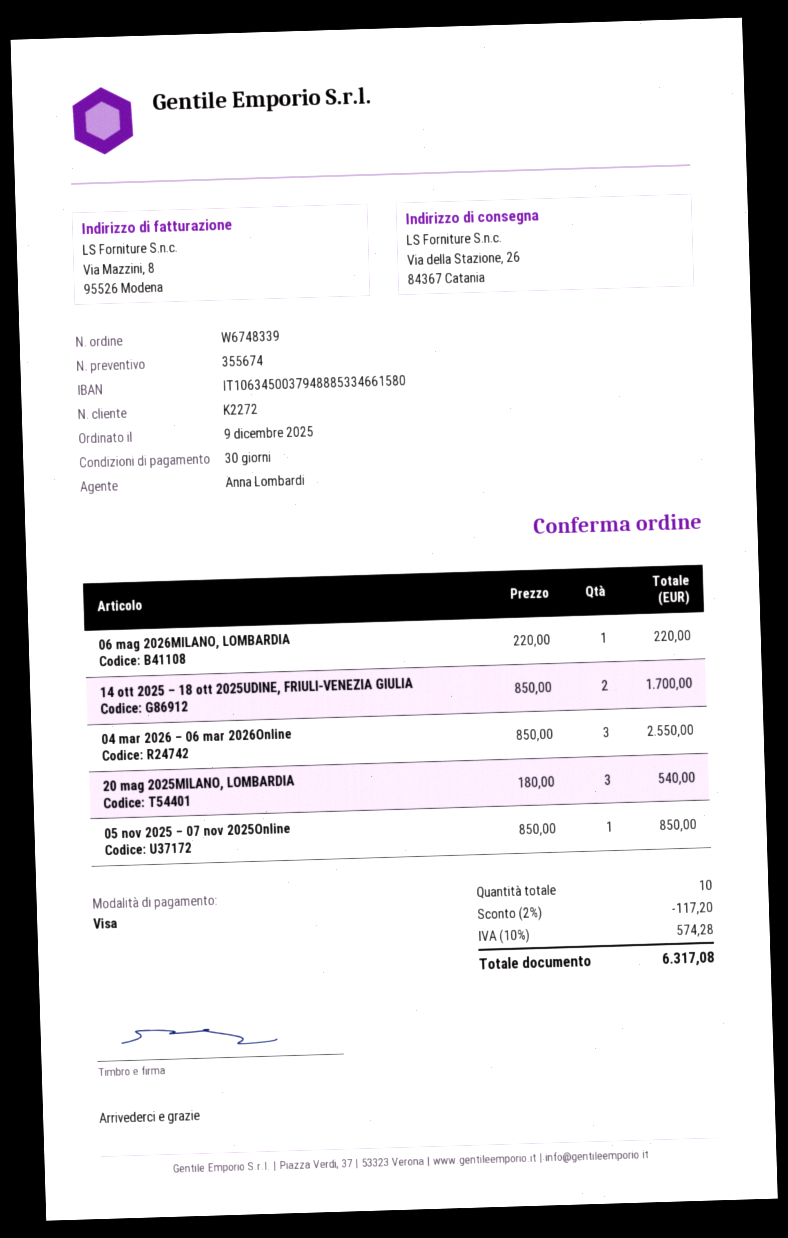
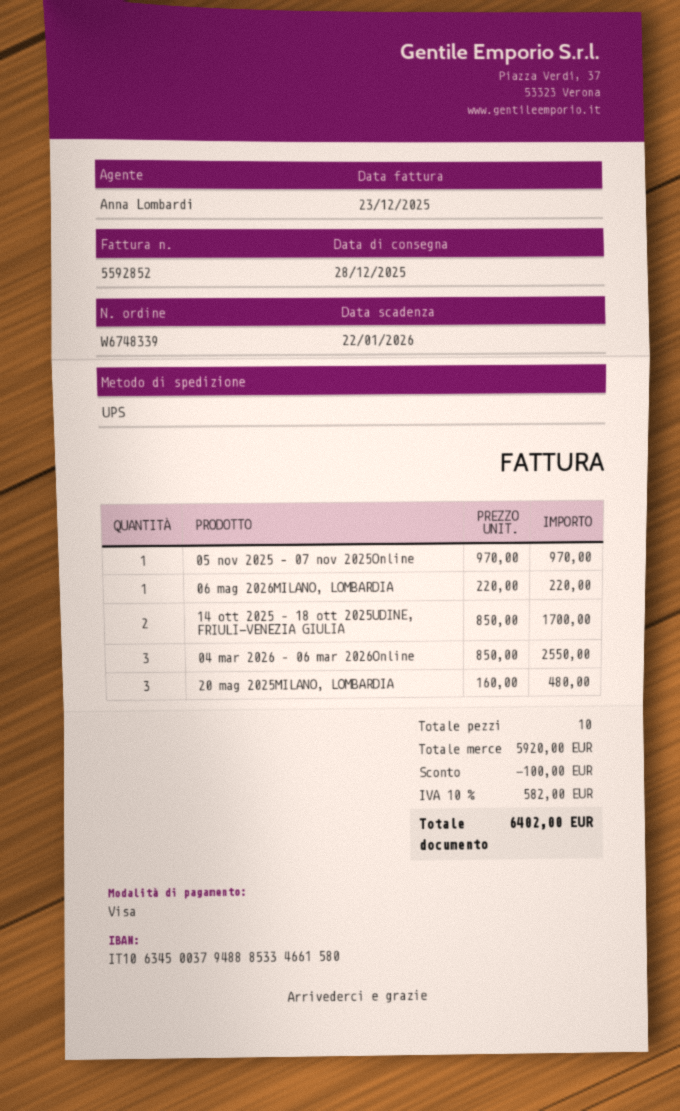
20 mag 2025MILANO, LOMBARDIA: 3 x 180.00 = 540.00 -> 3 x 160.00 = 480.00
05 nov 2025 – 07 nov 2025Online: 1 x 850.00 = 850.00 -> 1 x 970.00 = 970.00
discount: 117.20 -> 100.00
tax: 10% = 574.28 -> 10% = 582.00
total: 6317.08 -> 6402.00

